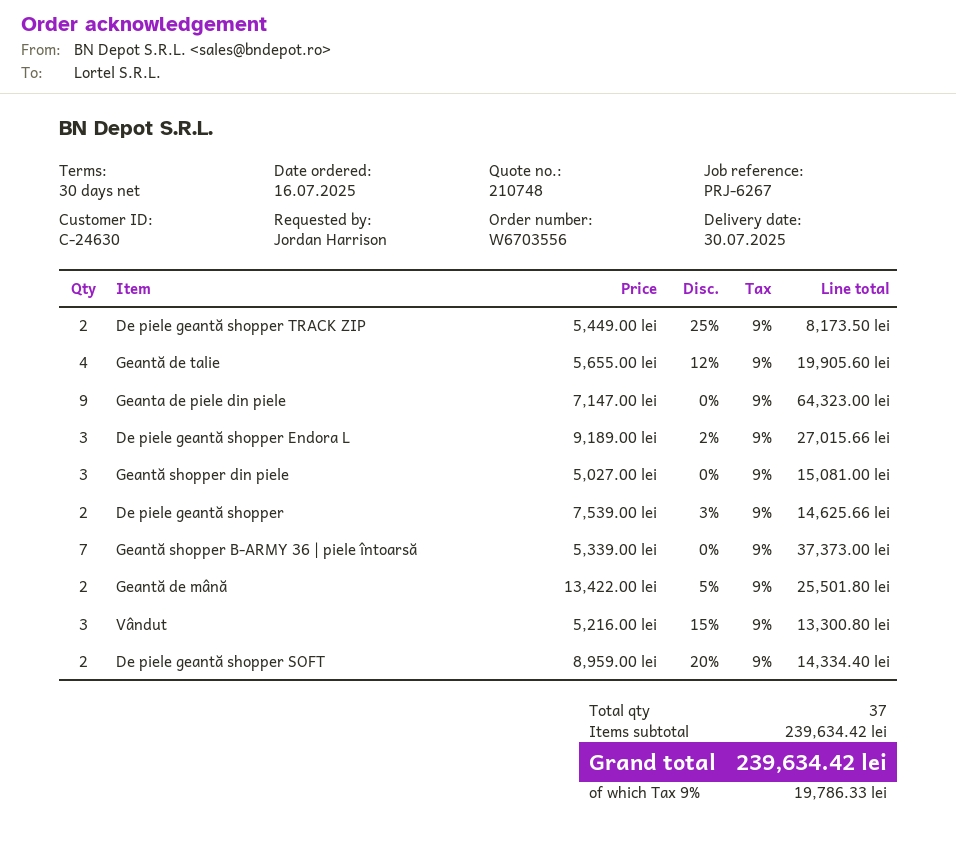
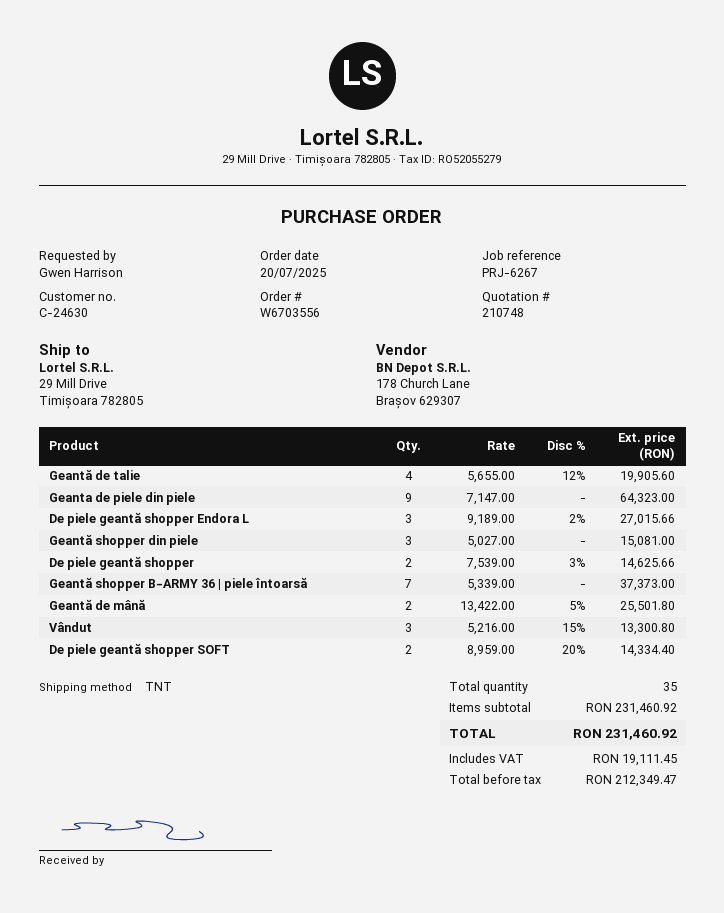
order date: 2025-07-16 -> 2025-07-20
ordered by: Jordan Harrison -> Gwen Harrison
De piele geantă shopper TRACK ZIP: 2 x 5449.00 - 25% = 8173.50 -> none
total quantity: 37 -> 35
subtotal: 239634.42 -> 231460.92
tax: 19786.33 -> 19111.45
total: 239634.42 -> 231460.92

